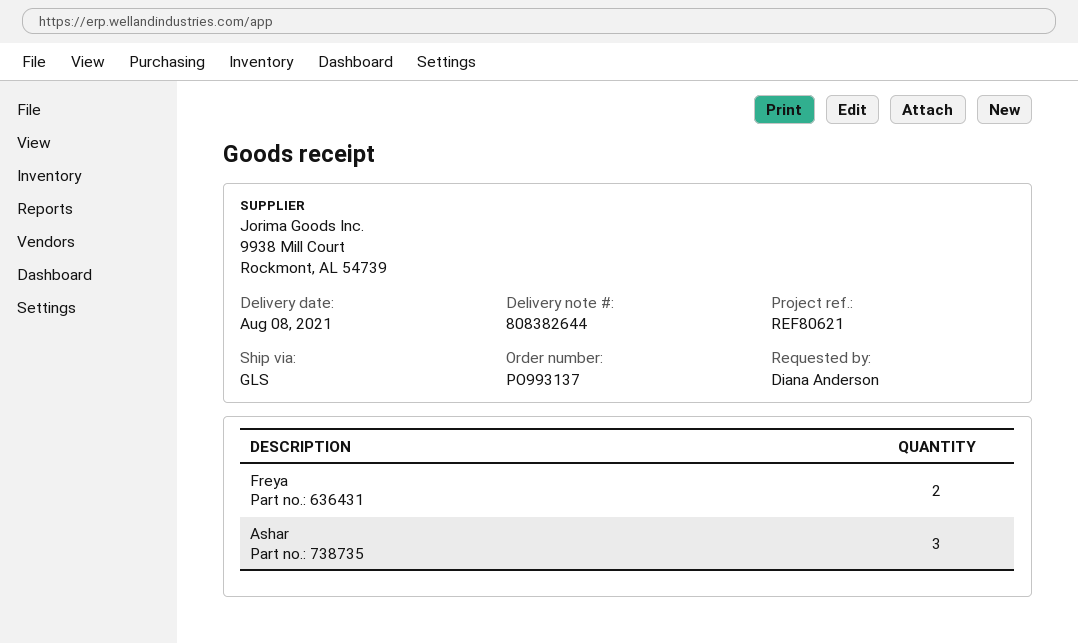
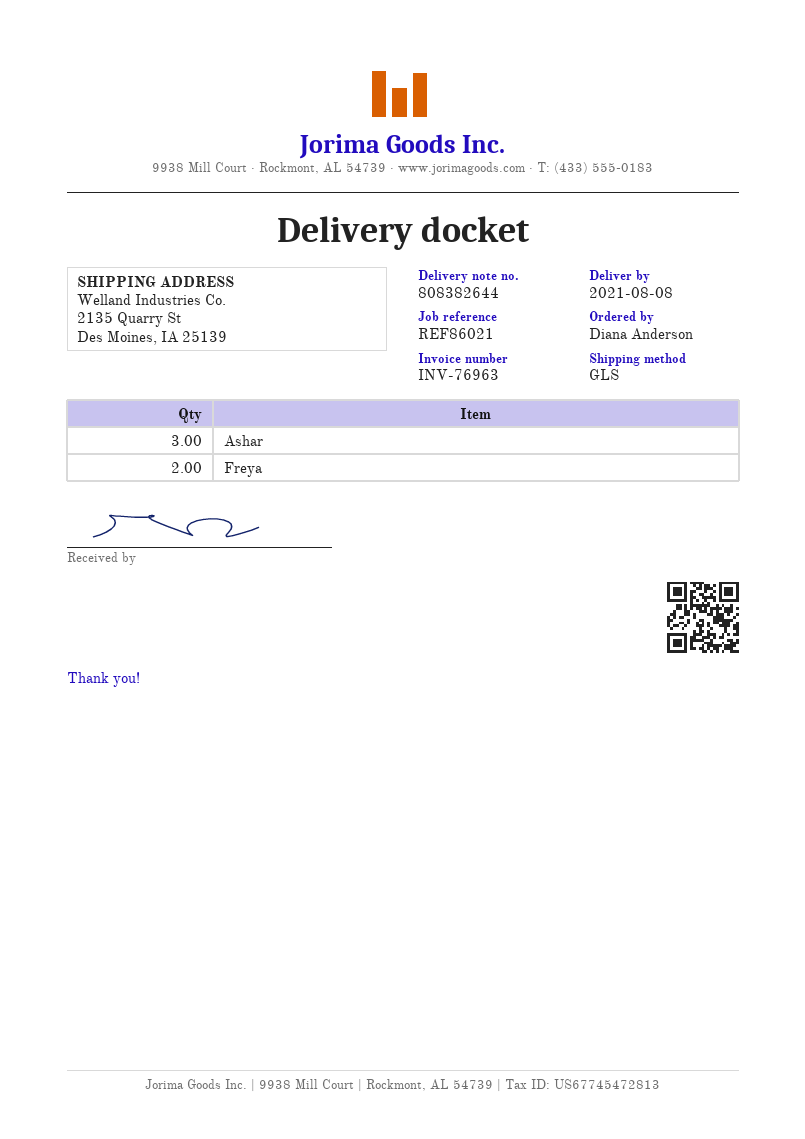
reference: REF80621 -> REF86021

